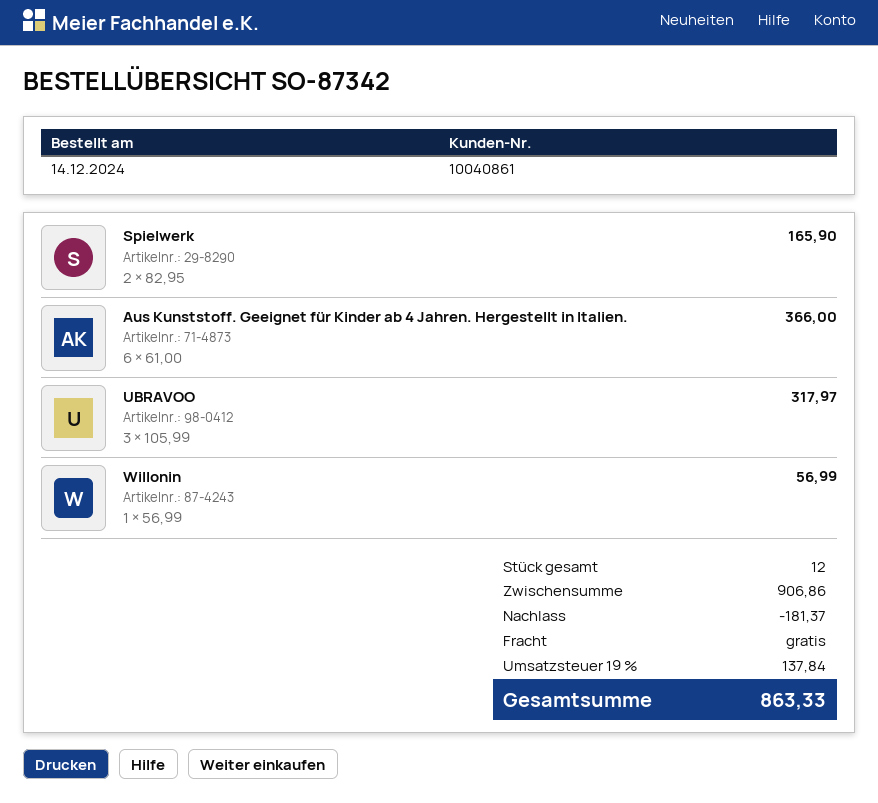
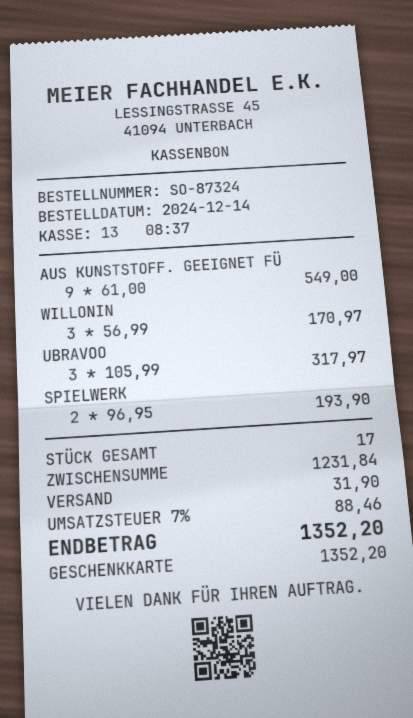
order number: SO-87342 -> SO-87324
Spielwerk: 2 x 82.95 = 165.90 -> 2 x 96.95 = 193.90
Aus Kunststoff. Geeignet für Kinder ab 4 Jahren. Hergestellt in Italien.: 6 x 61.00 = 366.00 -> 9 x 61.00 = 549.00
Willonin: 1 x 56.99 = 56.99 -> 3 x 56.99 = 170.97
total quantity: 12 -> 17
subtotal: 906.86 -> 1231.84
discount: 181.37 -> none
shipping: 0.00 -> 31.90
tax: 19% = 137.84 -> 7% = 88.46
total: 863.33 -> 1352.20

